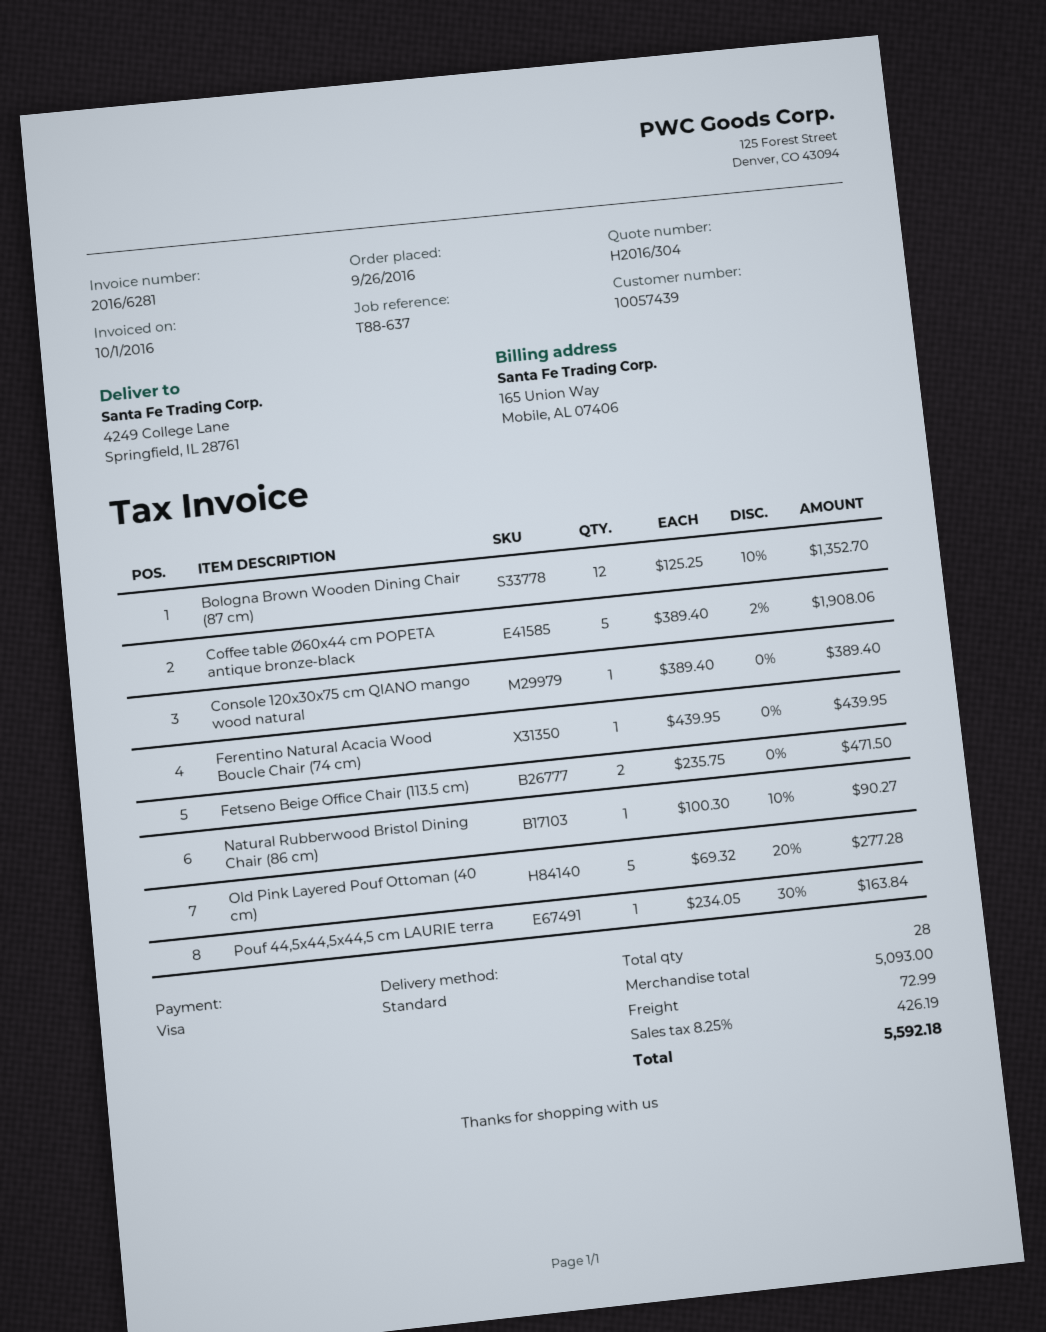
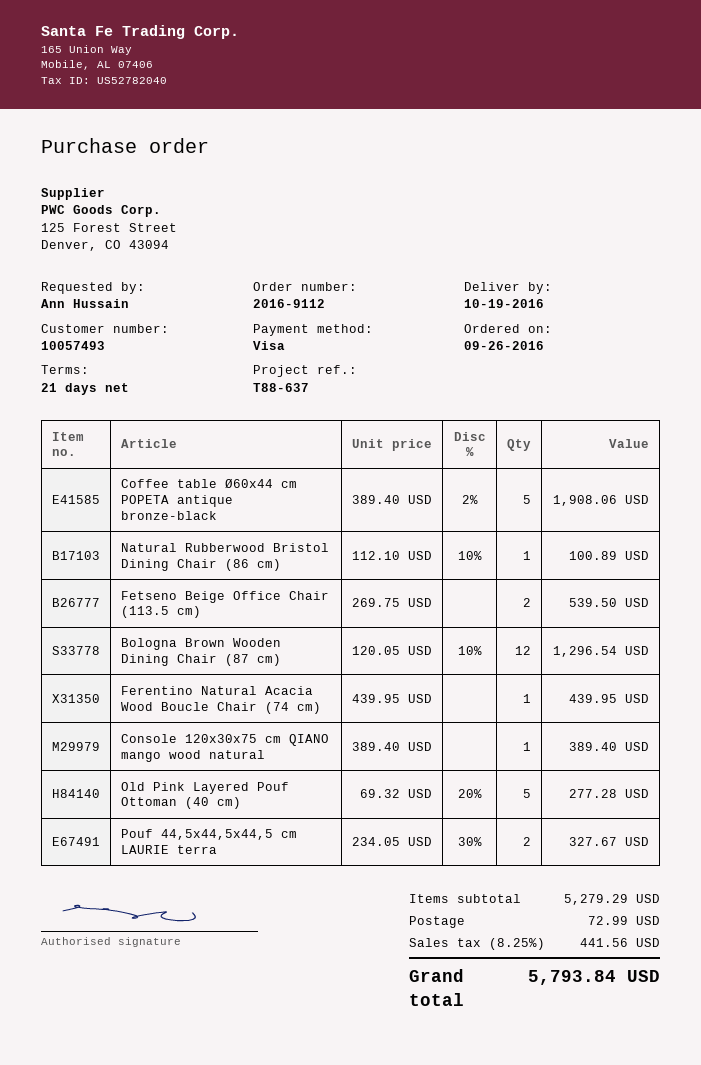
customer number: 10057439 -> 10057493
Bologna Brown Wooden Dining Chair (87 cm): 12 x 125.25 - 10% = 1352.70 -> 12 x 120.05 - 10% = 1296.54
Fetseno Beige Office Chair (113.5 cm): 2 x 235.75 = 471.50 -> 2 x 269.75 = 539.50
Natural Rubberwood Bristol Dining Chair (86 cm): 1 x 100.30 - 10% = 90.27 -> 1 x 112.10 - 10% = 100.89
Pouf 44,5x44,5x44,5 cm LAURIE terra: 1 x 234.05 - 30% = 163.84 -> 2 x 234.05 - 30% = 327.67
subtotal: 5093.00 -> 5279.29
tax: 8.25% = 426.19 -> 8.25% = 441.56
total: 5592.18 -> 5793.84

